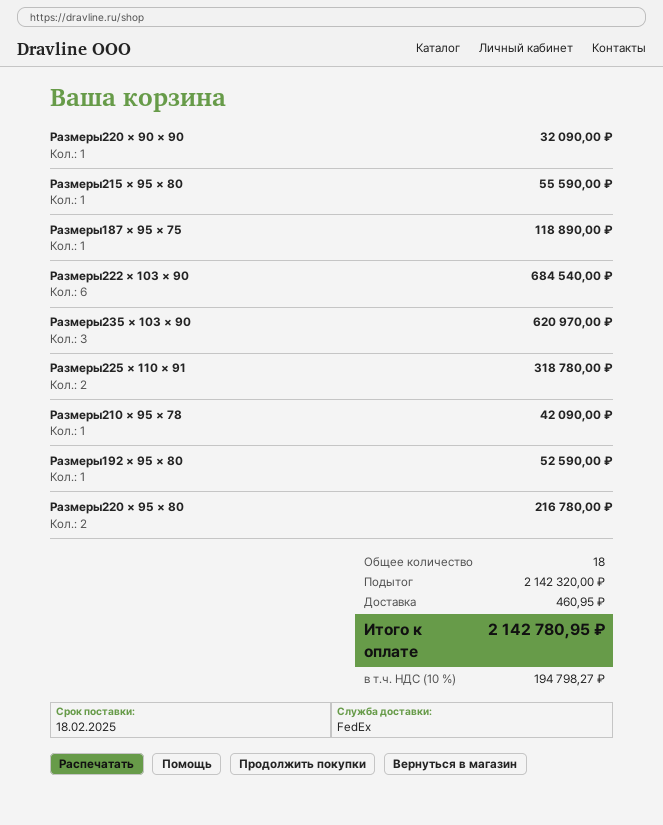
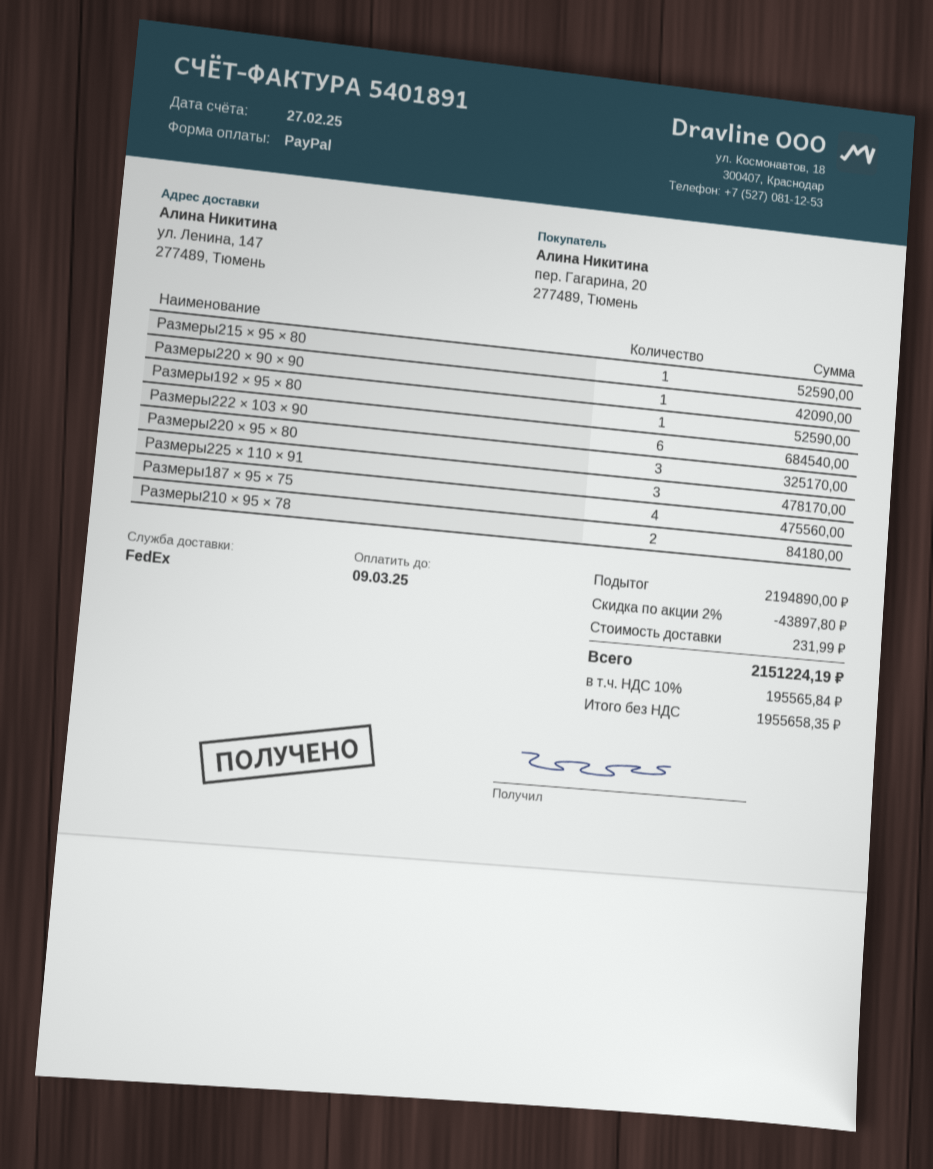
Размеры220 × 90 × 90: 1 for 32090.00 -> 1 for 42090.00
Размеры215 × 95 × 80: 1 for 55590.00 -> 1 for 52590.00
Размеры187 × 95 × 75: 1 for 118890.00 -> 4 for 475560.00
Размеры235 × 103 × 90: 3 for 620970.00 -> none
Размеры225 × 110 × 91: 2 for 318780.00 -> 3 for 478170.00
Размеры210 × 95 × 78: 1 for 42090.00 -> 2 for 84180.00
Размеры220 × 95 × 80: 2 for 216780.00 -> 3 for 325170.00
subtotal: 2142320.00 -> 2194890.00
discount: none -> 2% = 43897.80
shipping: 460.95 -> 231.99
tax: 10% = 194798.27 -> 10% = 195565.84
total: 2142780.95 -> 2151224.19

